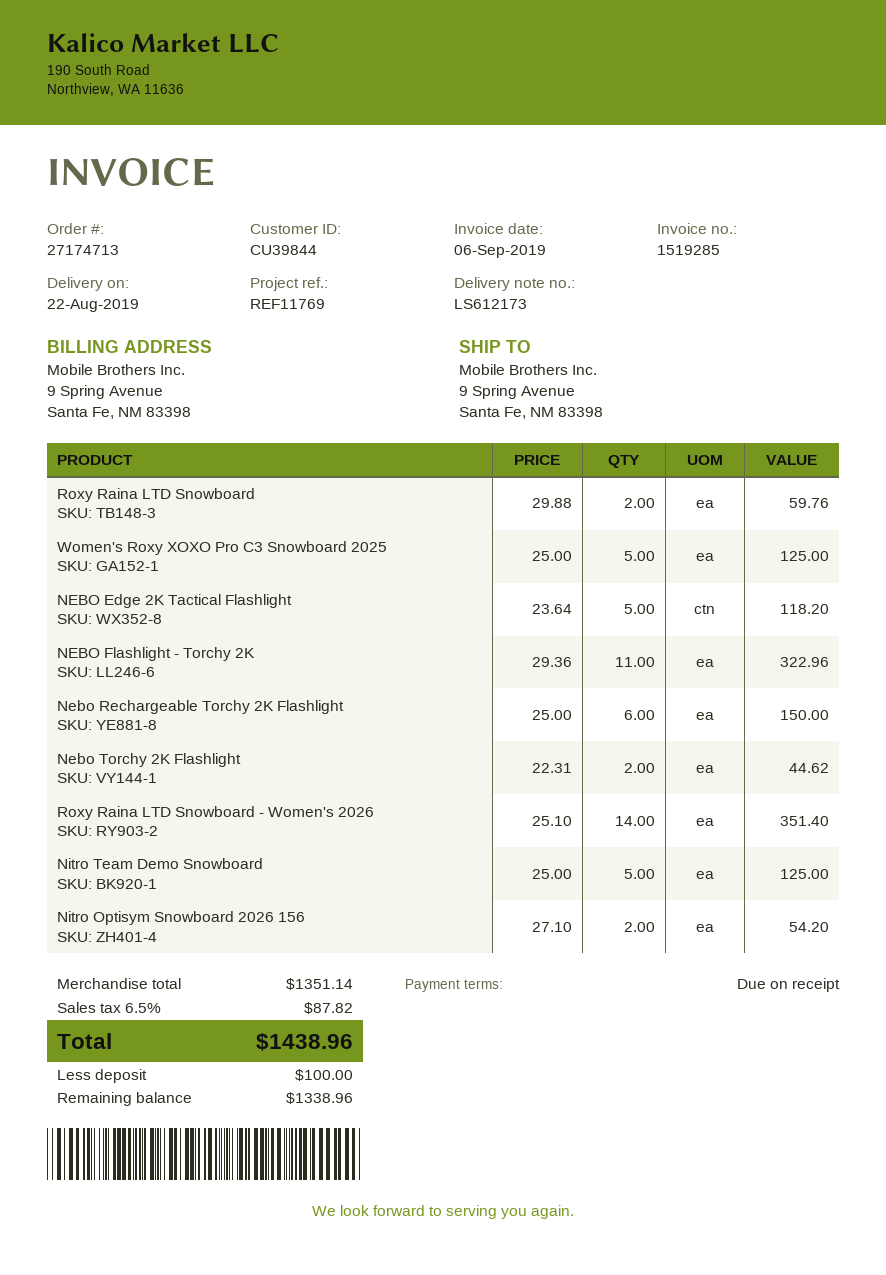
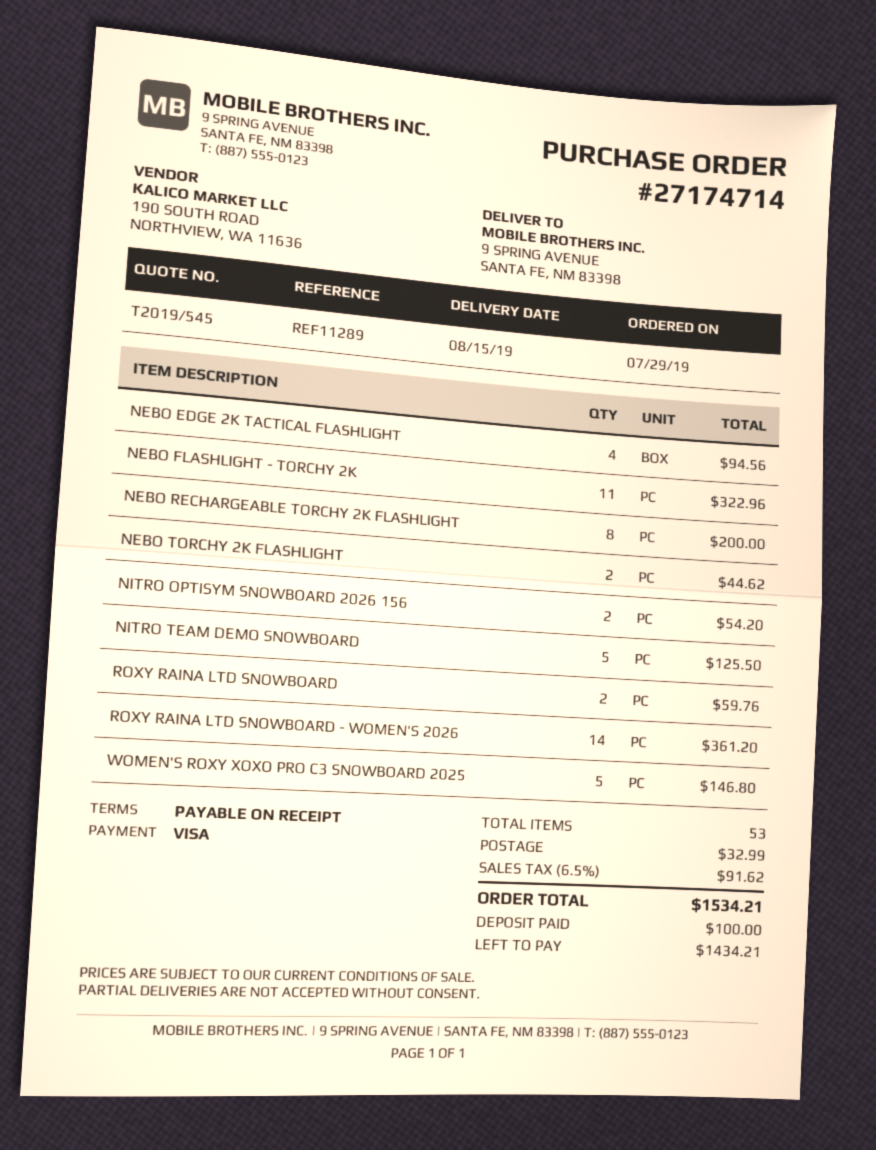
order number: 27174713 -> 27174714
delivery date: 2019-08-22 -> 2019-08-15
reference: REF11769 -> REF11289
Women's Roxy XOXO Pro C3 Snowboard 2025: 5 for 125.00 -> 5 for 146.80
NEBO Edge 2K Tactical Flashlight: 5 for 118.20 -> 4 for 94.56
Nebo Rechargeable Torchy 2K Flashlight: 6 for 150.00 -> 8 for 200.00
Roxy Raina LTD Snowboard - Women's 2026: 14 for 351.40 -> 14 for 361.20
Nitro Team Demo Snowboard: 5 for 125.00 -> 5 for 125.50
shipping: none -> 32.99
tax: 6.5% = 87.82 -> 6.5% = 91.62
total: 1438.96 -> 1534.21
balance: 1338.96 -> 1434.21

